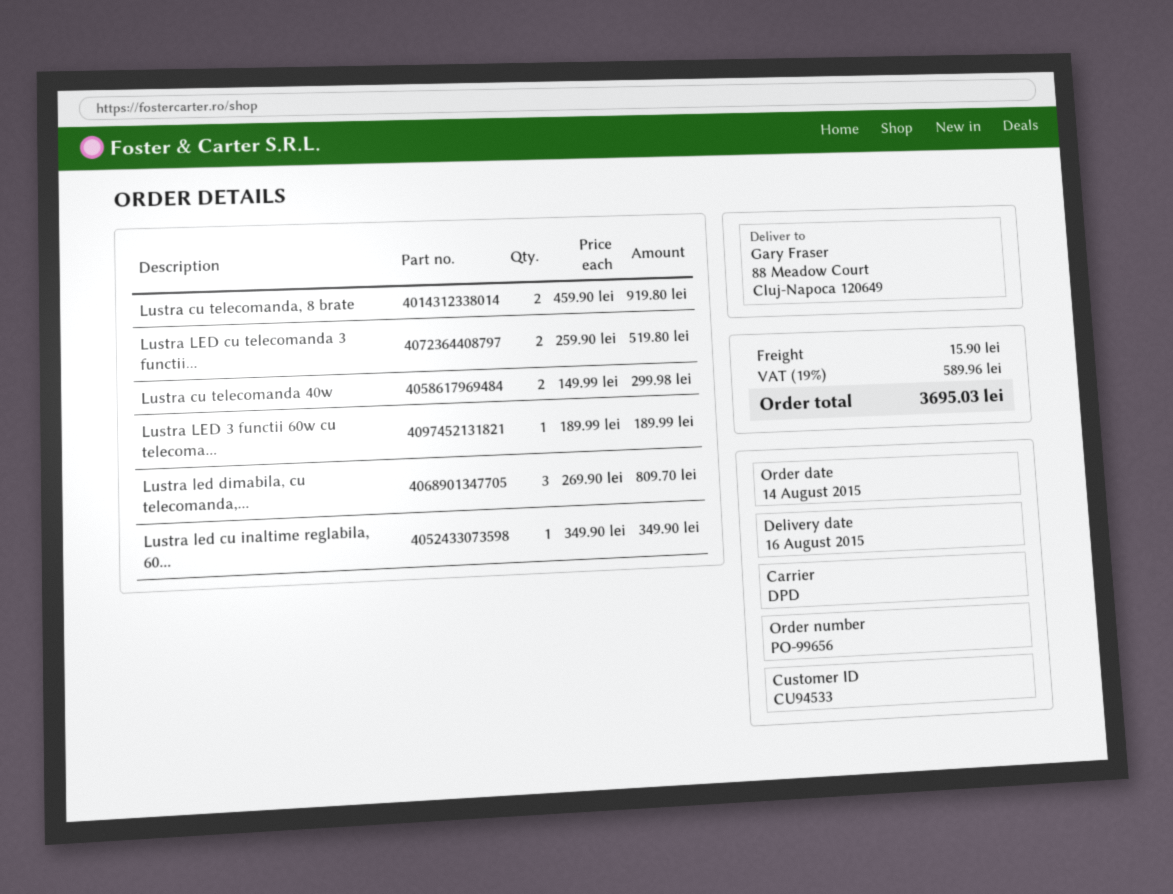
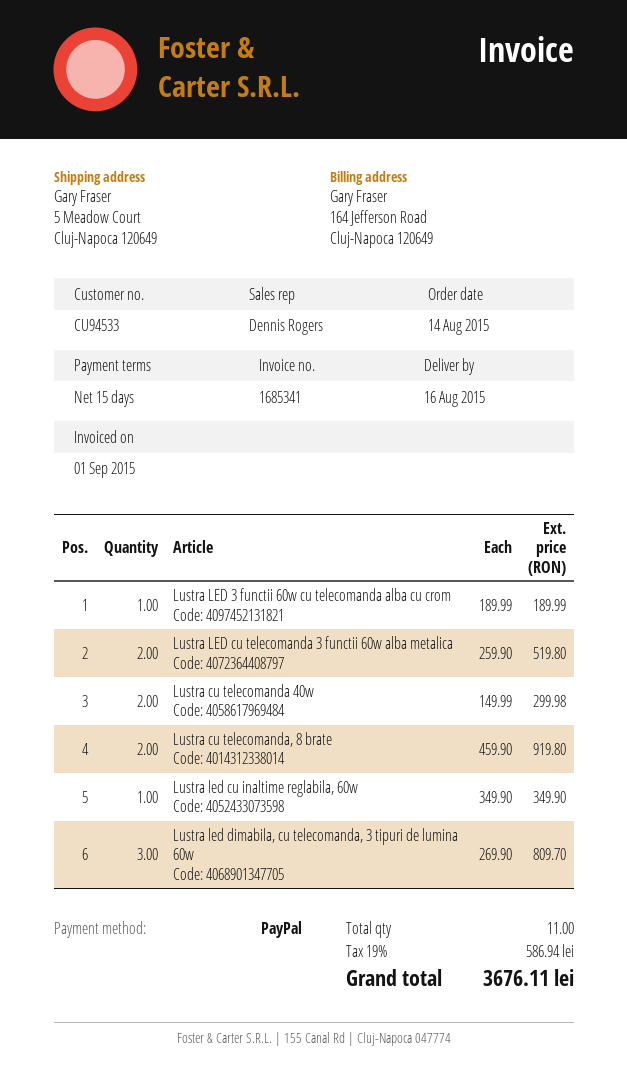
ship to: 88 Meadow Court, Cluj-Napoca 120649 -> 5 Meadow Court, Cluj-Napoca 120649
shipping: 15.90 -> none
tax: 19% = 589.96 -> 19% = 586.94
total: 3695.03 -> 3676.11

